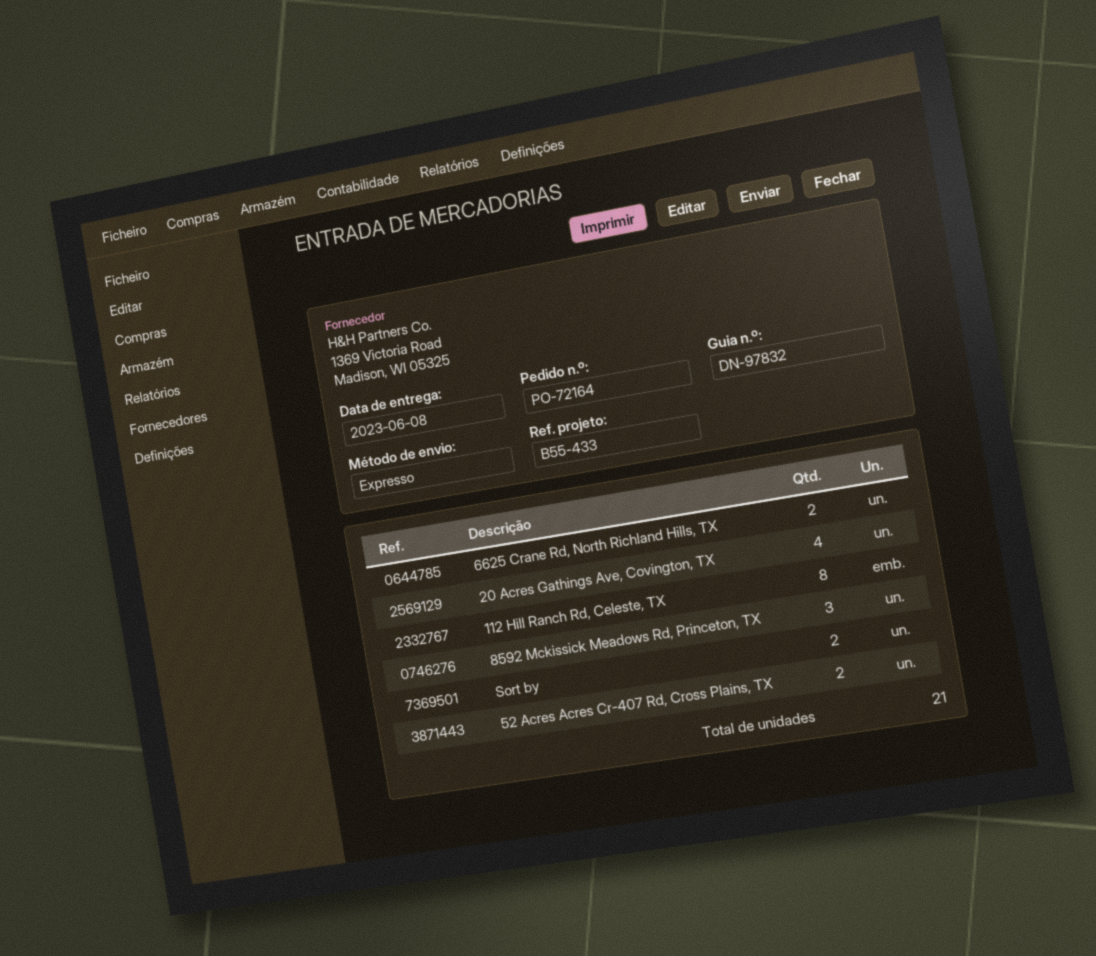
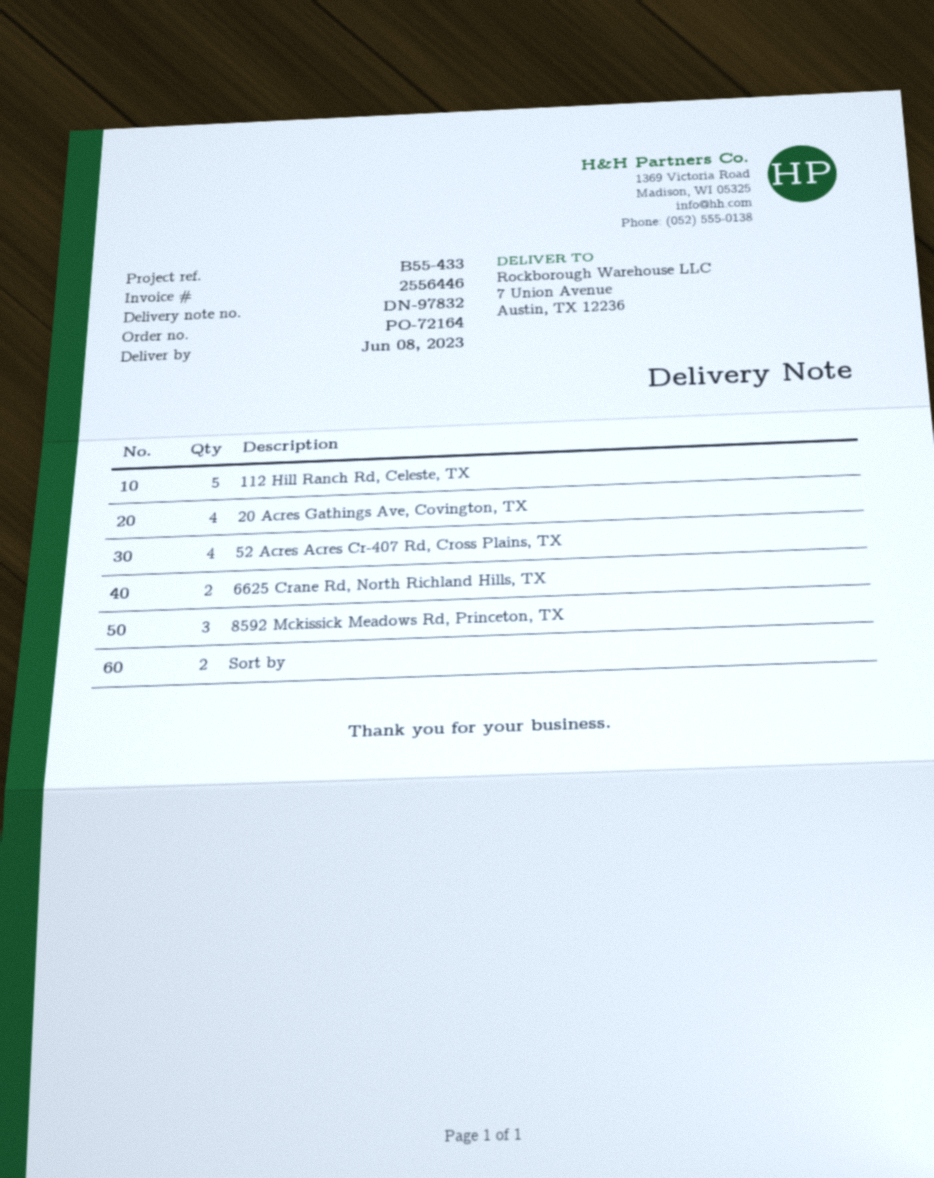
112 Hill Ranch Rd, Celeste, TX: 8 -> 5
52 Acres Acres Cr-407 Rd, Cross Plains, TX: 2 -> 4

